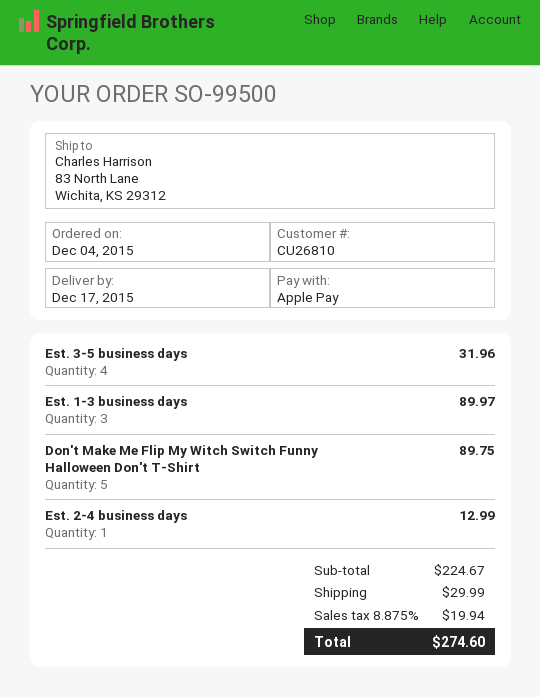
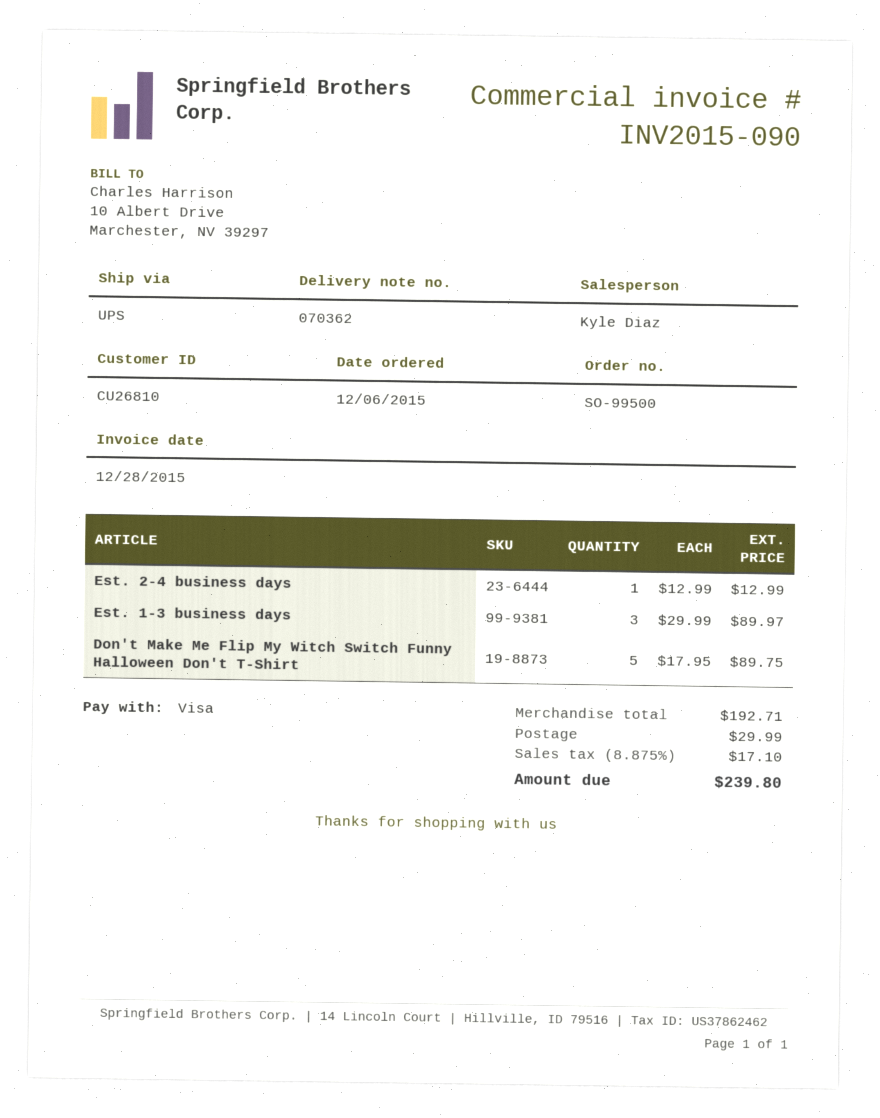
order date: 2015-12-04 -> 2015-12-06
payment method: Apple Pay -> Visa
Est. 3-5 business days: 4 for 31.96 -> none
subtotal: 224.67 -> 192.71
tax: 8.875% = 19.94 -> 8.875% = 17.10
total: 274.60 -> 239.80

